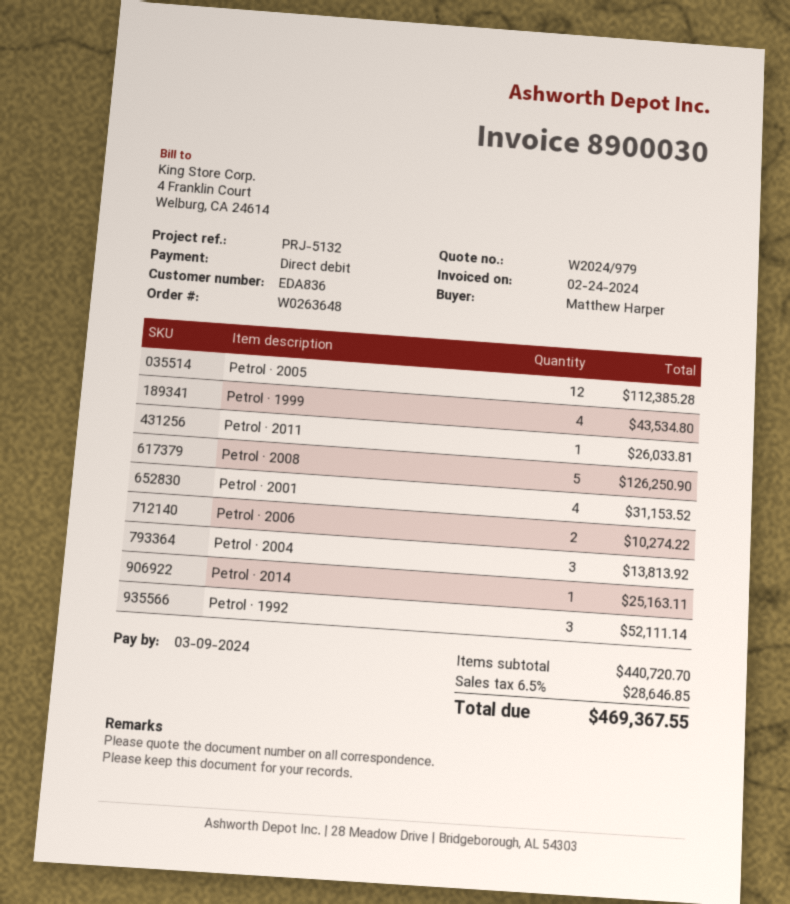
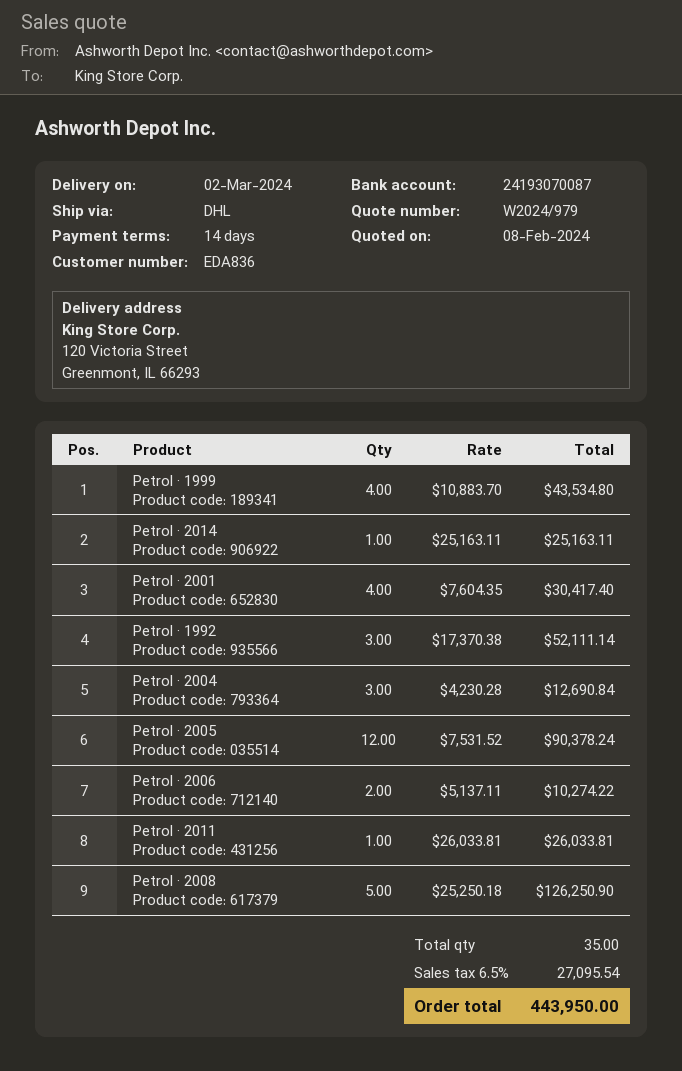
Petrol · 2005: 12 for 112385.28 -> 12 for 90378.24
Petrol · 2001: 4 for 31153.52 -> 4 for 30417.40
Petrol · 2004: 3 for 13813.92 -> 3 for 12690.84
tax: 6.5% = 28646.85 -> 6.5% = 27095.54
total: 469367.55 -> 443950.00

